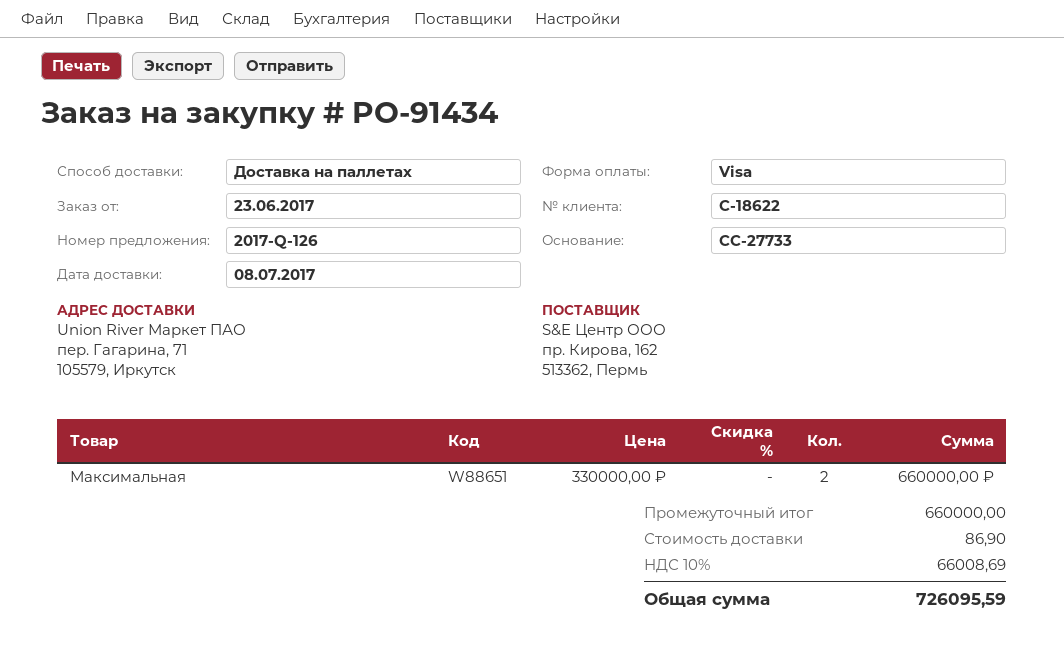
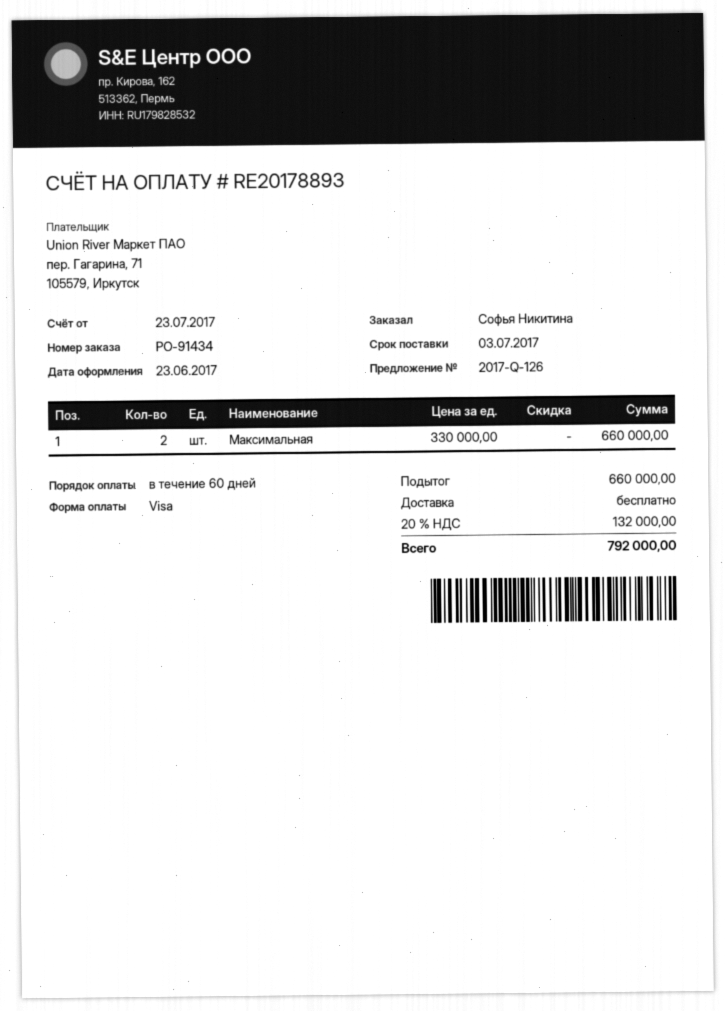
delivery date: 2017-07-08 -> 2017-07-03
shipping: 86.90 -> 0.00
tax: 10% = 66008.69 -> 20% = 132000.00
total: 726095.59 -> 792000.00

